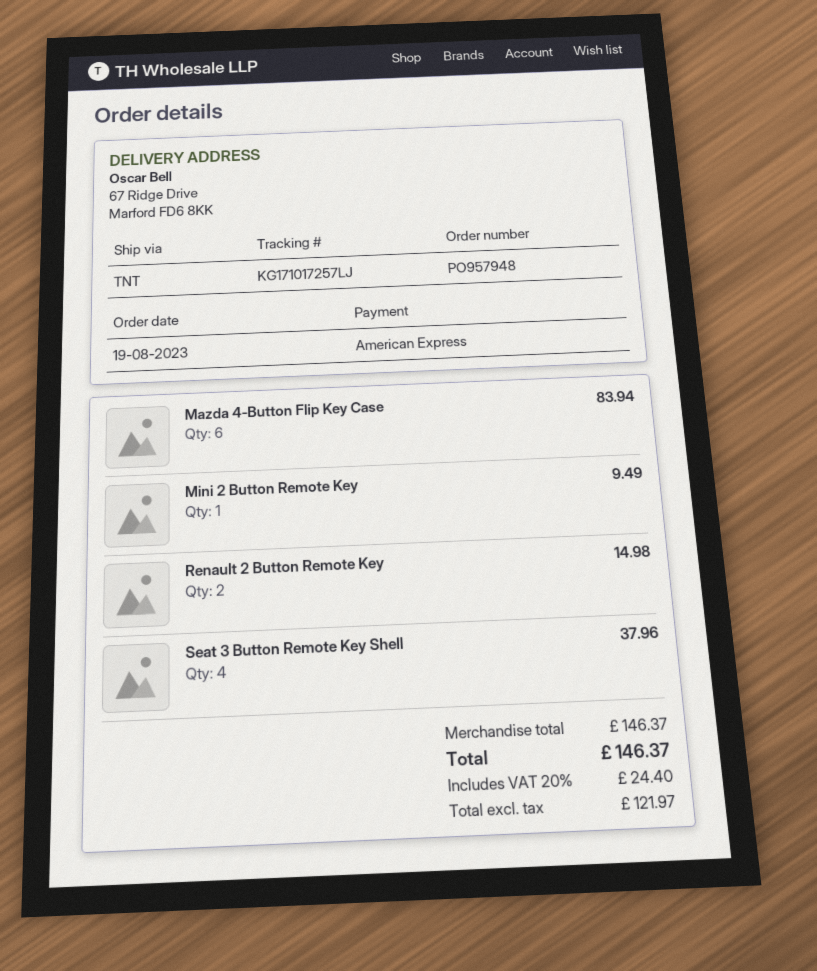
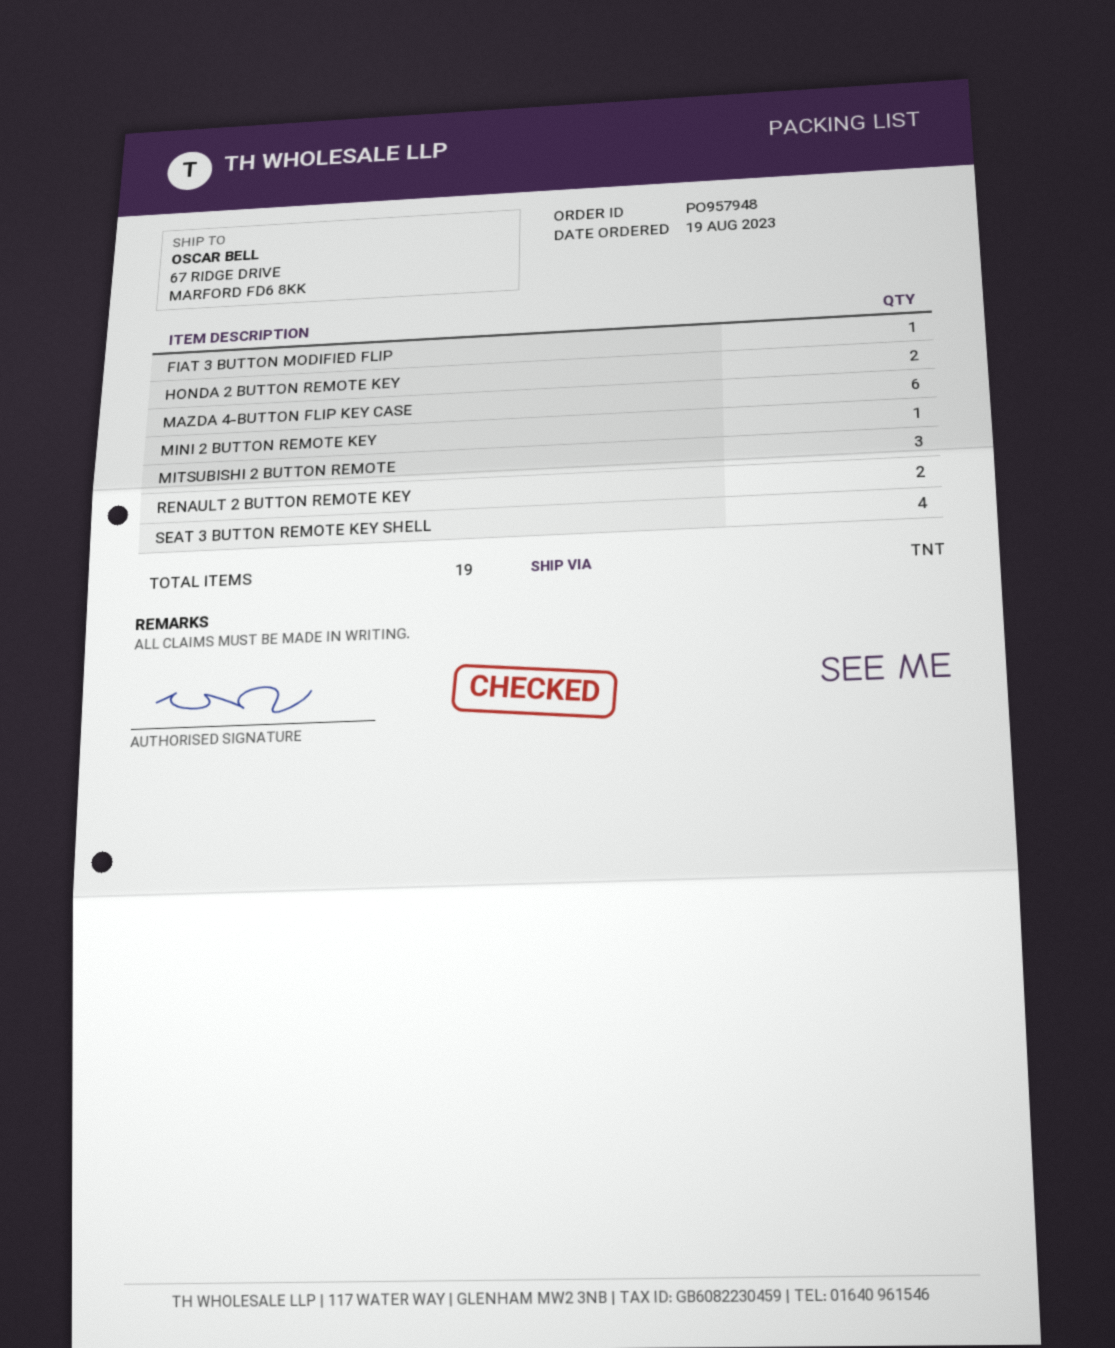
FIAT 3 BUTTON MODIFIED FLIP: none -> 1
HONDA 2 BUTTON REMOTE KEY: none -> 2
MITSUBISHI 2 BUTTON REMOTE: none -> 3

